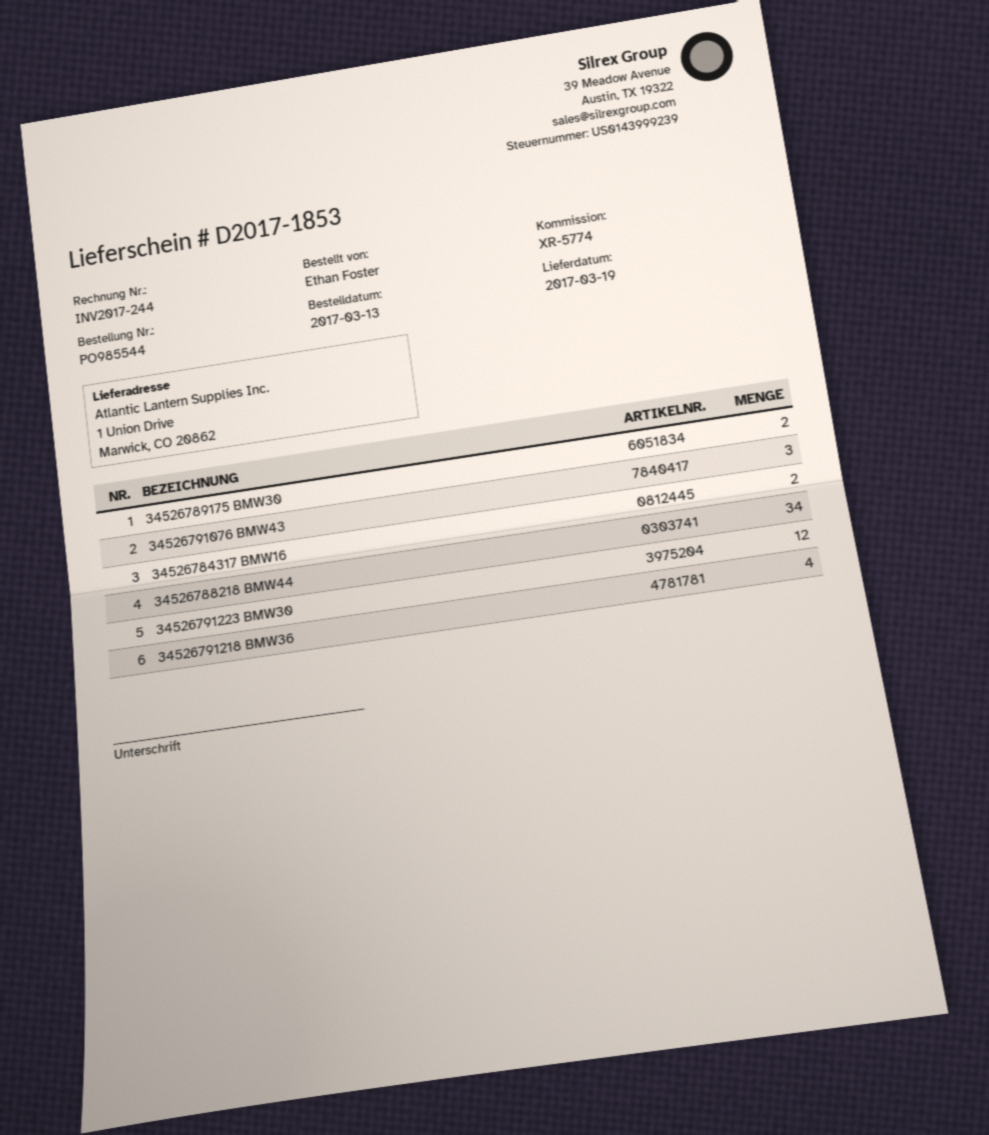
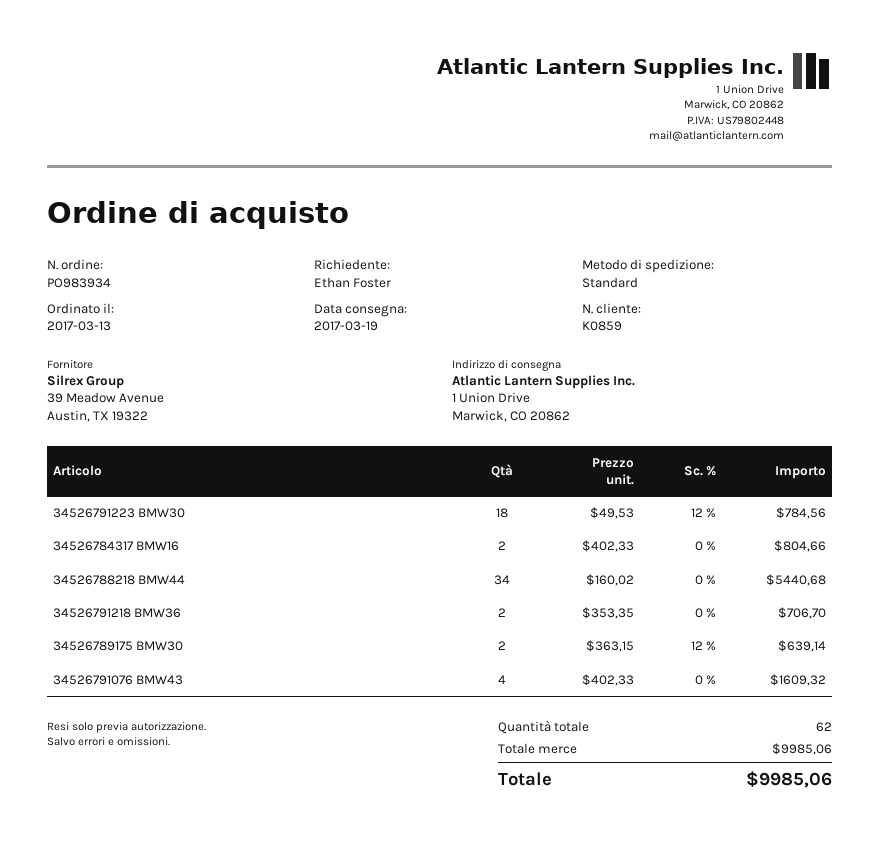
order number: PO985544 -> PO983934
34526791076 BMW43: 3 -> 4
34526791223 BMW30: 12 -> 18
34526791218 BMW36: 4 -> 2

